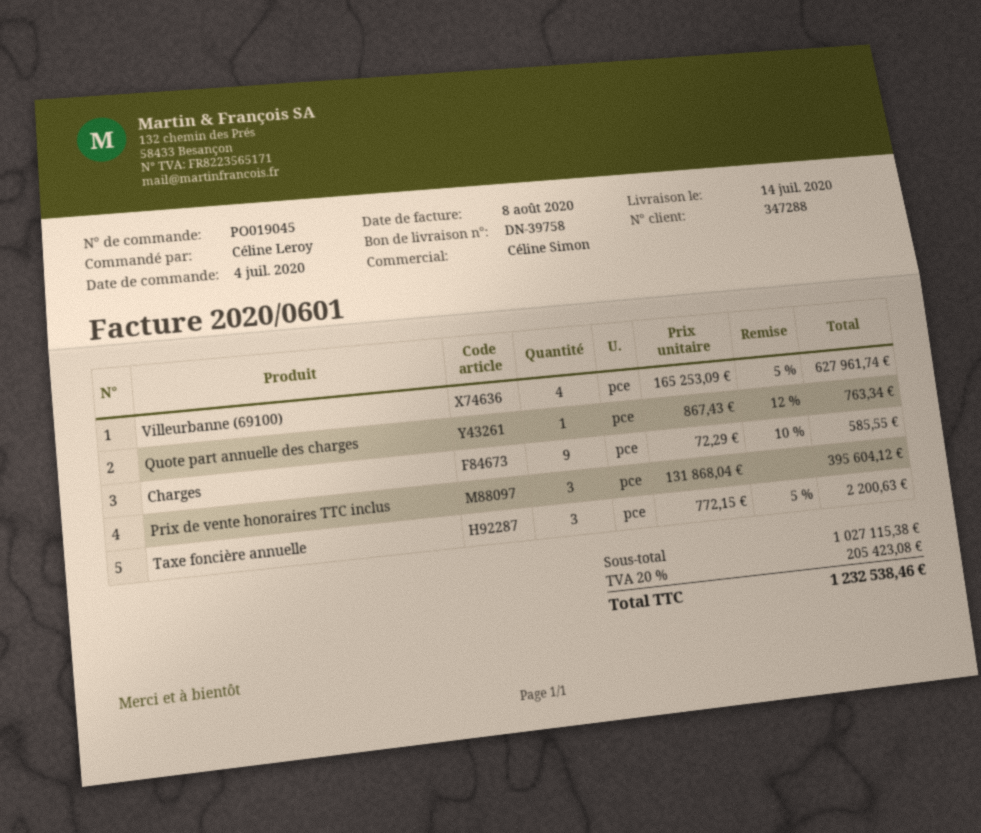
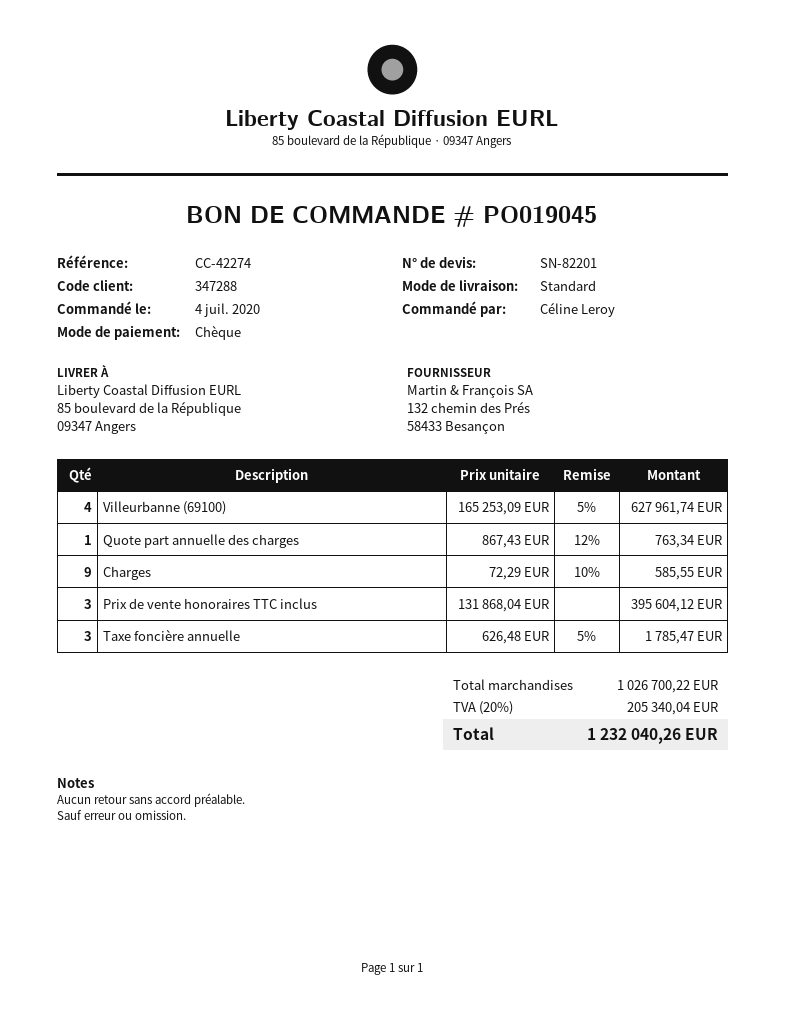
Taxe foncière annuelle: 3 x 772.15 - 5% = 2200.63 -> 3 x 626.48 - 5% = 1785.47
subtotal: 1027115.38 -> 1026700.22
tax: 20% = 205423.08 -> 20% = 205340.04
total: 1232538.46 -> 1232040.26

